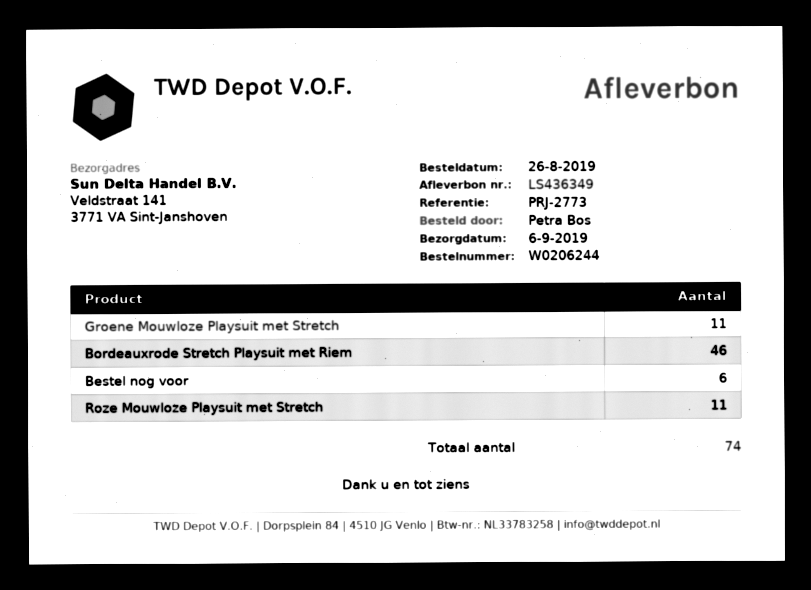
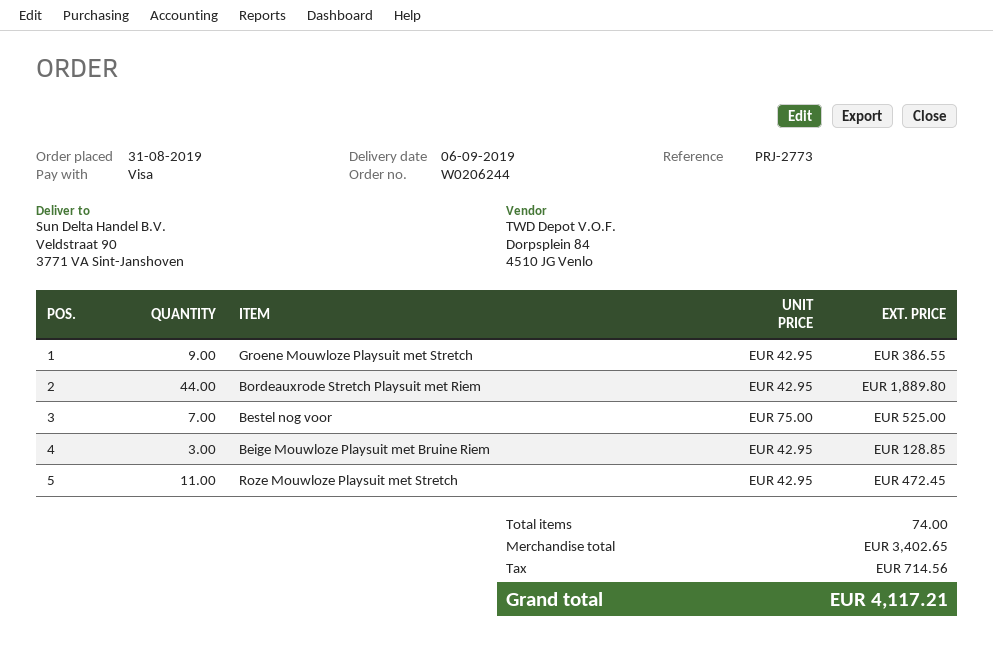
order date: 2019-08-26 -> 2019-08-31
ship to: Veldstraat 141, 3771 VA Sint-Janshoven -> Veldstraat 90, 3771 VA Sint-Janshoven
Groene Mouwloze Playsuit met Stretch: 11 -> 9
Bordeauxrode Stretch Playsuit met Riem: 46 -> 44
Bestel nog voor: 6 -> 7
Beige Mouwloze Playsuit met Bruine Riem: none -> 3

